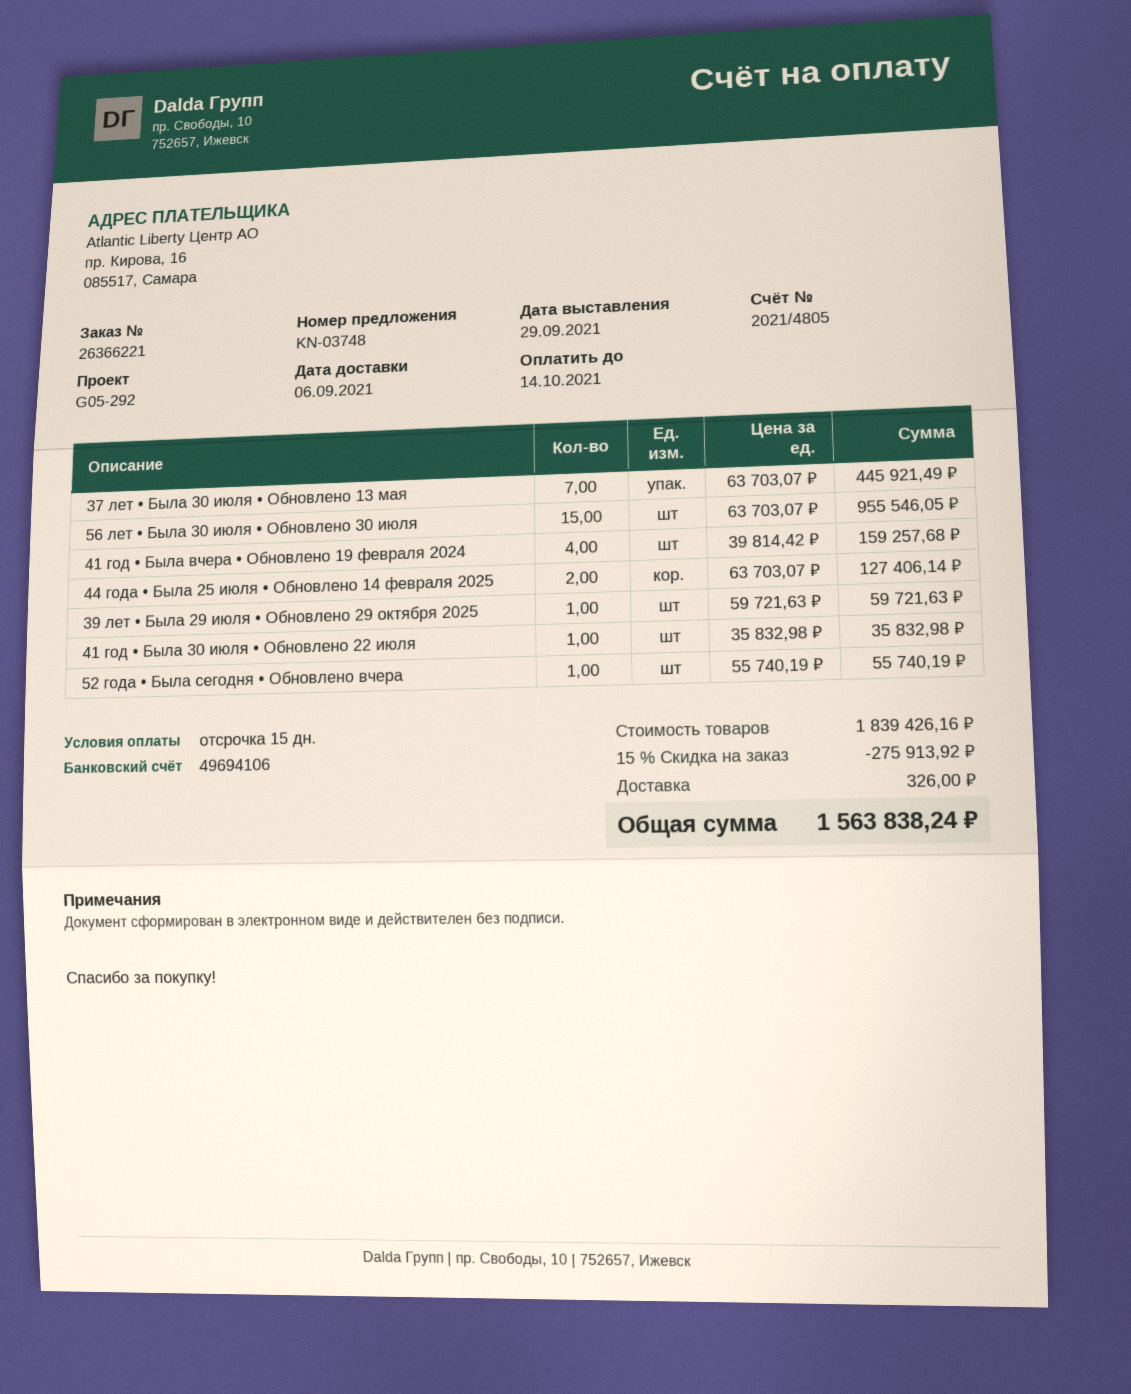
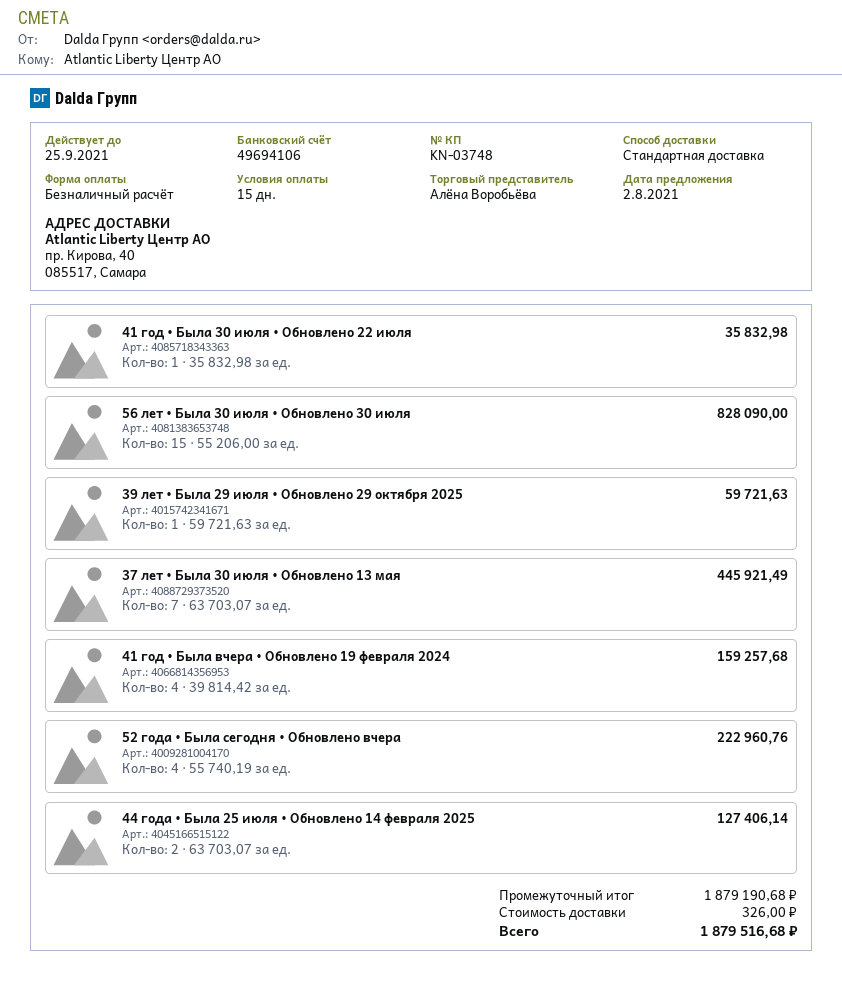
56 лет • Была 30 июля • Обновлено 30 июля: 15 x 63703.07 = 955546.05 -> 15 x 55206.00 = 828090.00
52 года • Была сегодня • Обновлено вчера: 1 x 55740.19 = 55740.19 -> 4 x 55740.19 = 222960.76
subtotal: 1839426.16 -> 1879190.68
discount: 15% = 275913.92 -> none
total: 1563838.24 -> 1879516.68

